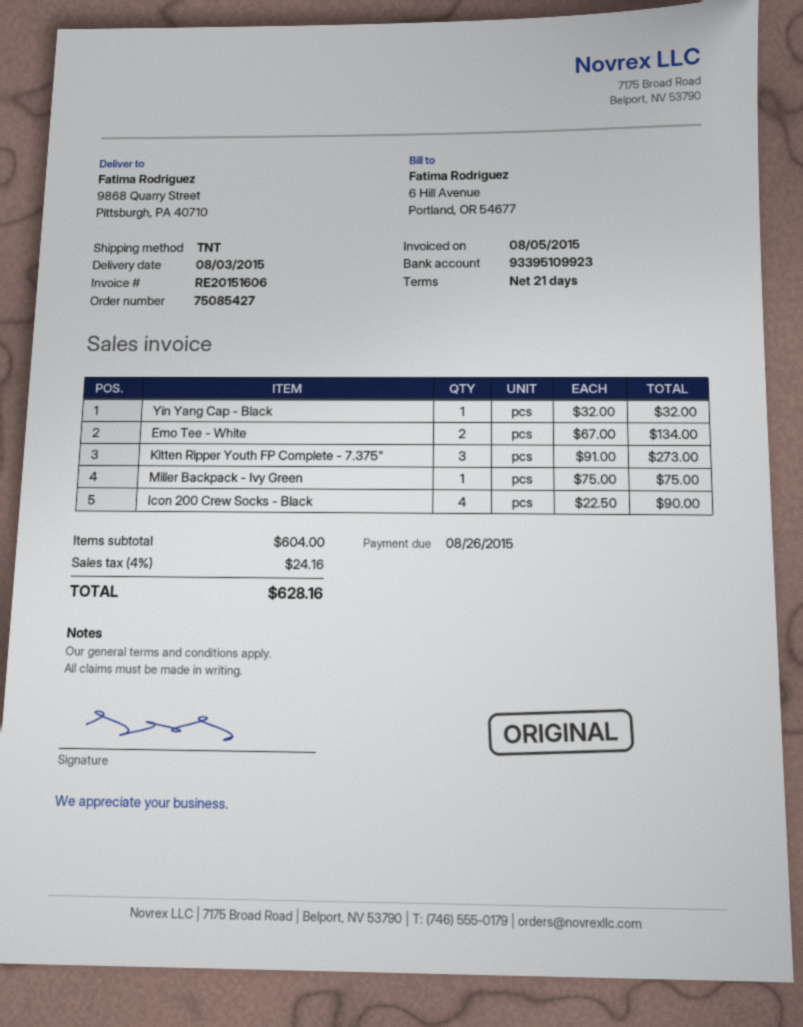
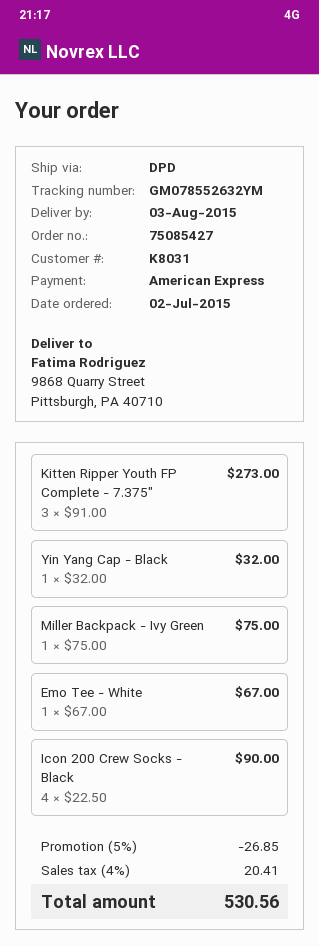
shipping method: TNT -> DPD
Emo Tee - White: 2 x 67.00 = 134.00 -> 1 x 67.00 = 67.00
discount: none -> 5% = 26.85
tax: 4% = 24.16 -> 4% = 20.41
total: 628.16 -> 530.56

